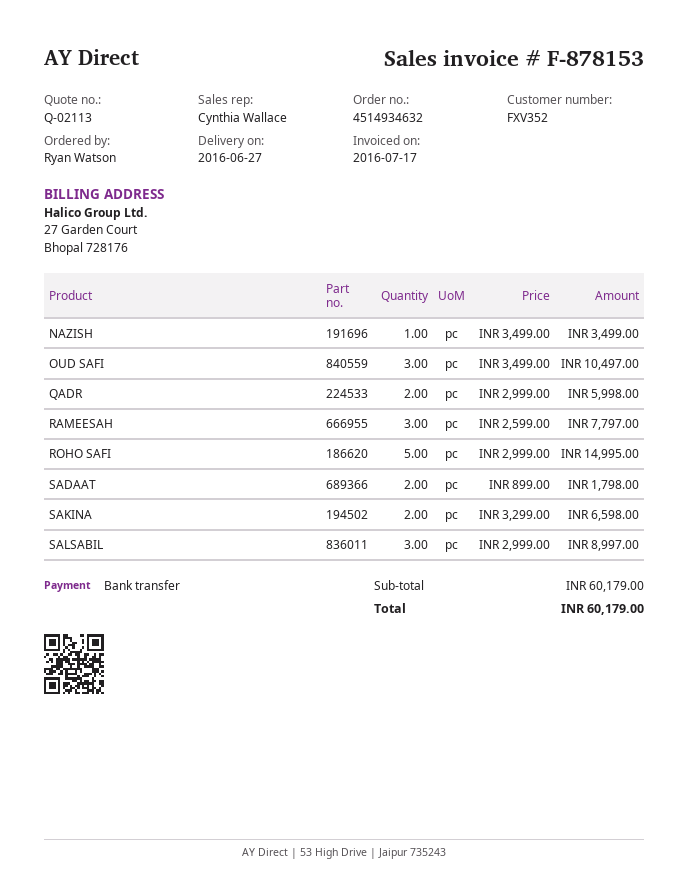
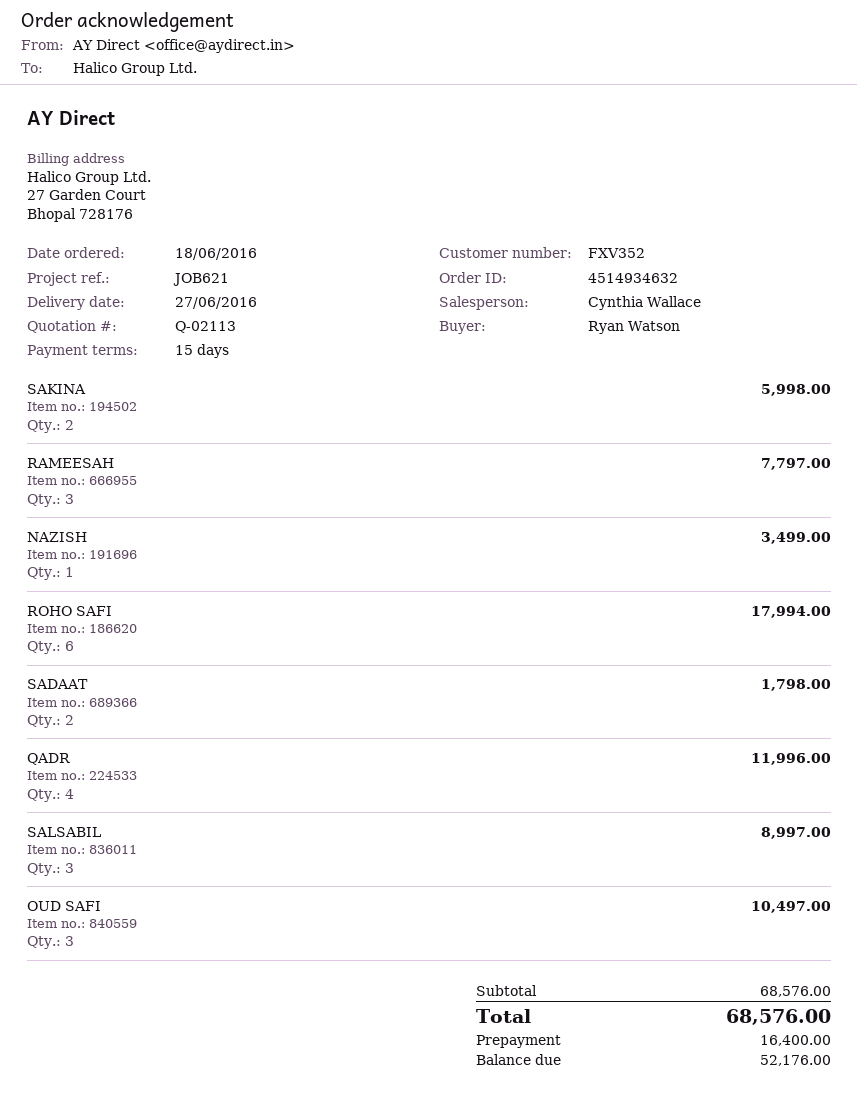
QADR: 2 for 5998.00 -> 4 for 11996.00
ROHO SAFI: 5 for 14995.00 -> 6 for 17994.00
SAKINA: 2 for 6598.00 -> 2 for 5998.00
subtotal: 60179.00 -> 68576.00
total: 60179.00 -> 68576.00

